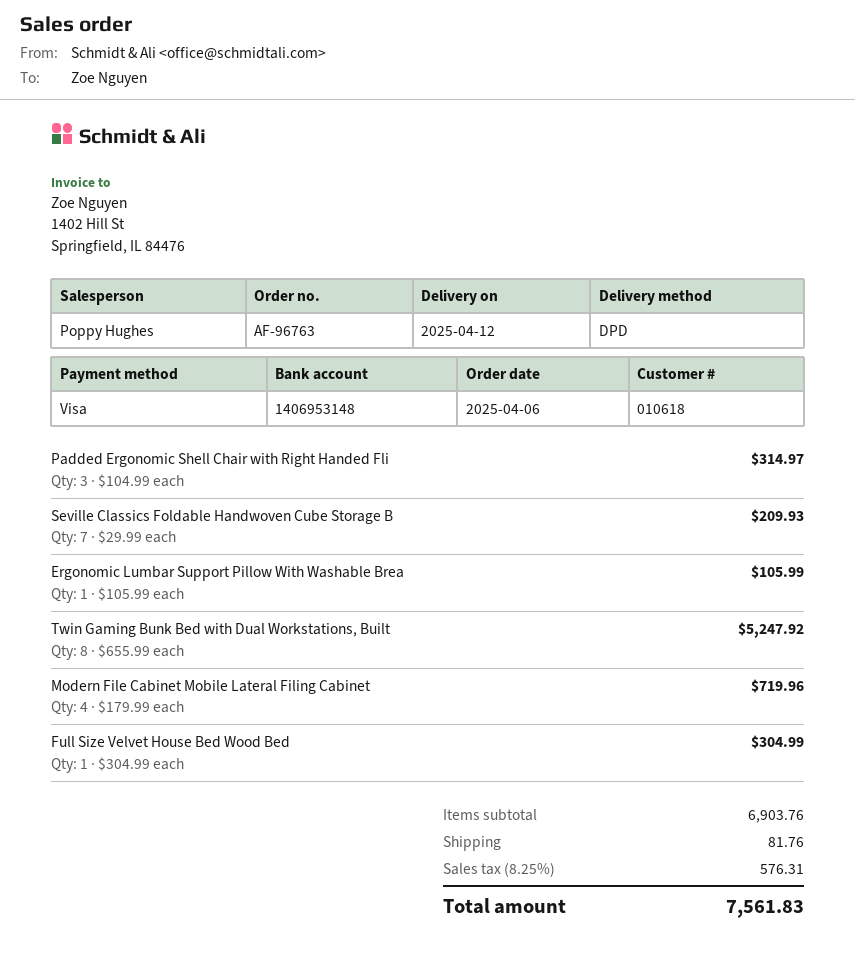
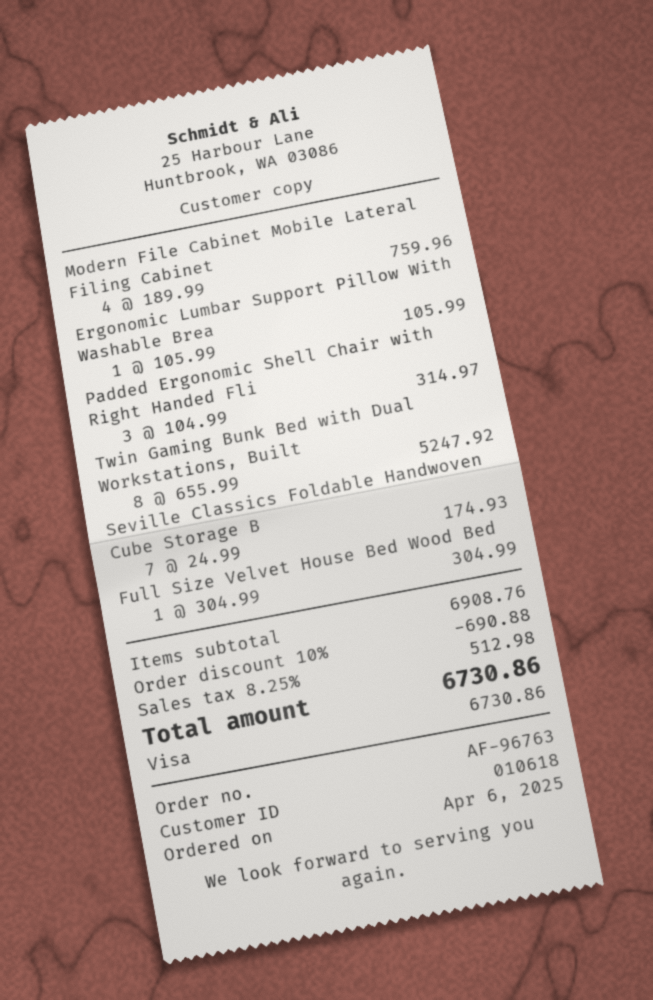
Seville Classics Foldable Handwoven Cube Storage B: 7 x 29.99 = 209.93 -> 7 x 24.99 = 174.93
Modern File Cabinet Mobile Lateral Filing Cabinet: 4 x 179.99 = 719.96 -> 4 x 189.99 = 759.96
subtotal: 6903.76 -> 6908.76
discount: none -> 10% = 690.88
shipping: 81.76 -> none
tax: 8.25% = 576.31 -> 8.25% = 512.98
total: 7561.83 -> 6730.86

